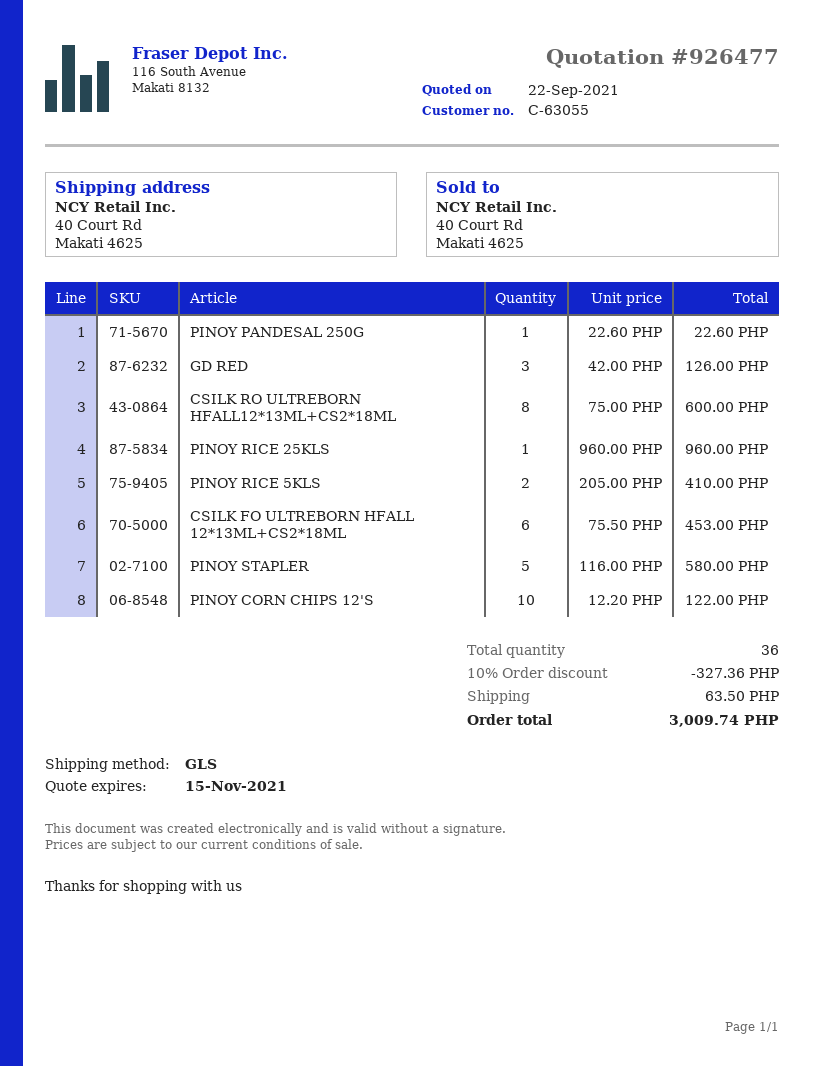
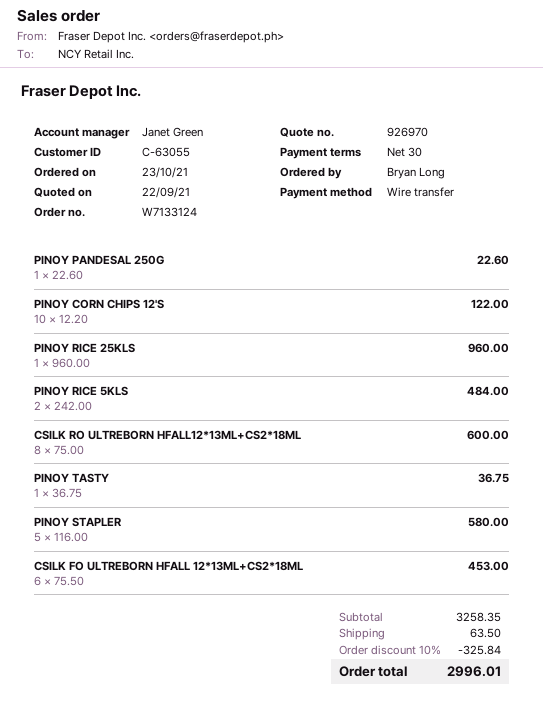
quote number: 926477 -> 926970
GD RED: 3 x 42.00 = 126.00 -> none
PINOY RICE 5KLS: 2 x 205.00 = 410.00 -> 2 x 242.00 = 484.00
PINOY TASTY: none -> 1 x 36.75 = 36.75
discount: 10% = 327.36 -> 10% = 325.84
total: 3009.74 -> 2996.01

